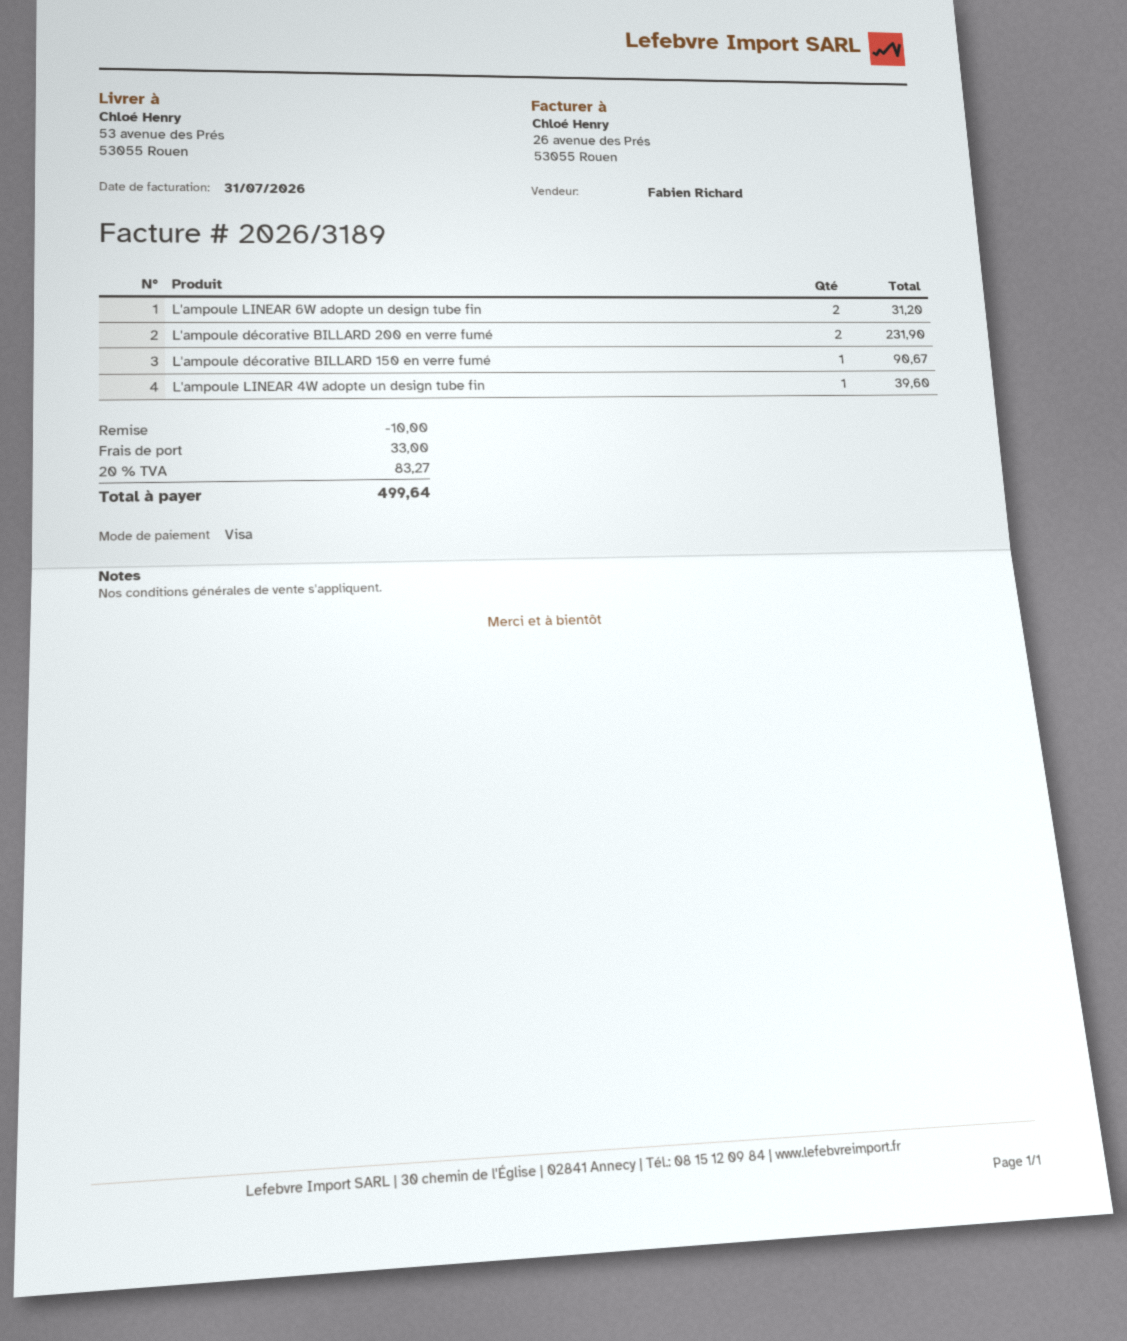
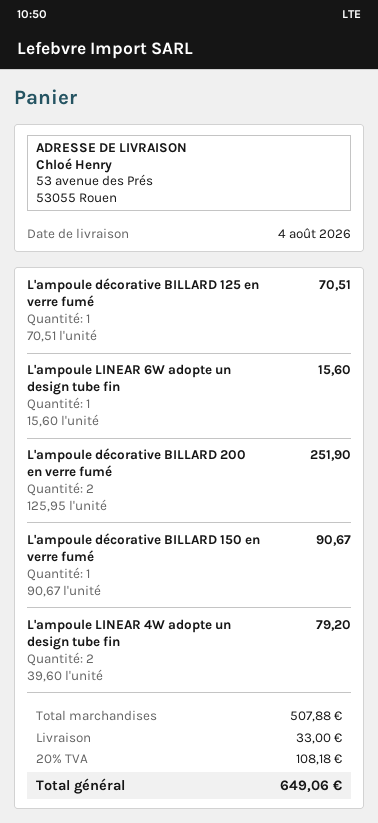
L'ampoule LINEAR 6W adopte un design tube fin: 2 for 31.20 -> 1 for 15.60
L'ampoule décorative BILLARD 200 en verre fumé: 2 for 231.90 -> 2 for 251.90
L'ampoule LINEAR 4W adopte un design tube fin: 1 for 39.60 -> 2 for 79.20
L'ampoule décorative BILLARD 125 en verre fumé: none -> 1 for 70.51
discount: 10.00 -> none
tax: 20% = 83.27 -> 20% = 108.18
total: 499.64 -> 649.06

